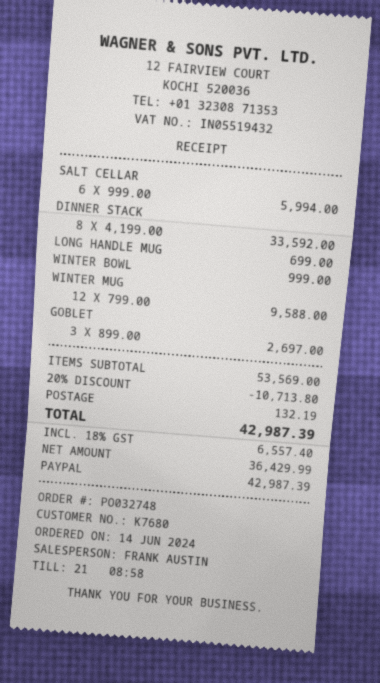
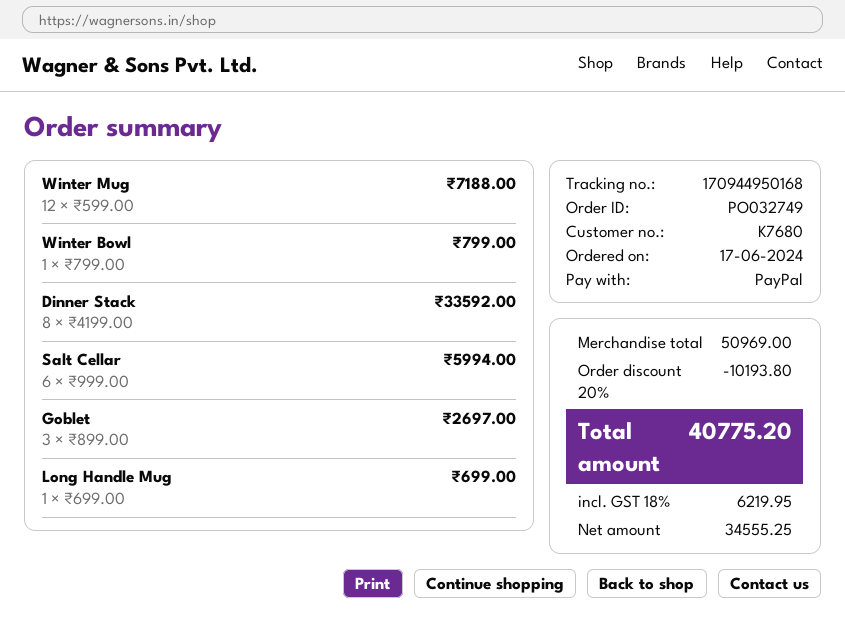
order number: PO032748 -> PO032749
order date: 2024-06-14 -> 2024-06-17
WINTER BOWL: 1 x 999.00 = 999.00 -> 1 x 799.00 = 799.00
WINTER MUG: 12 x 799.00 = 9588.00 -> 12 x 599.00 = 7188.00
subtotal: 53569.00 -> 50969.00
discount: 20% = 10713.80 -> 20% = 10193.80
shipping: 132.19 -> none
net: 36429.99 -> 34555.25
tax: 18% = 6557.40 -> 18% = 6219.95
total: 42987.39 -> 40775.20

